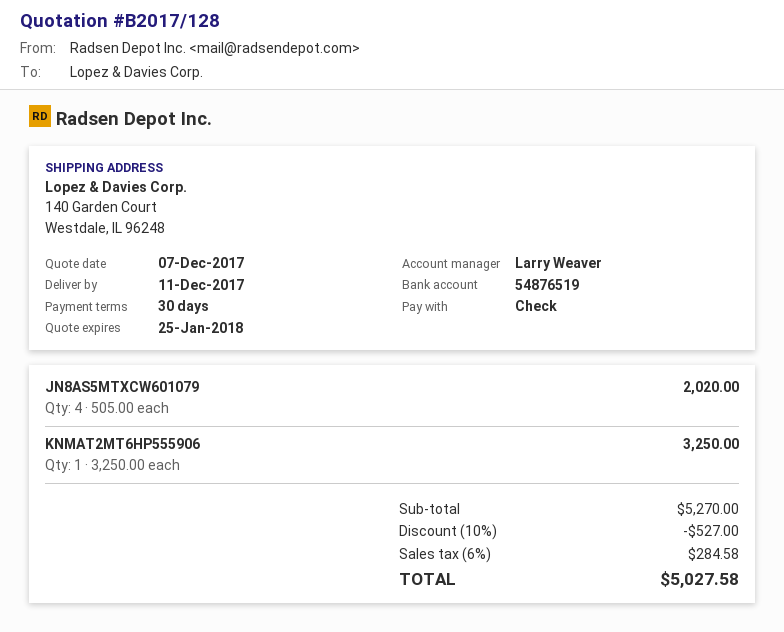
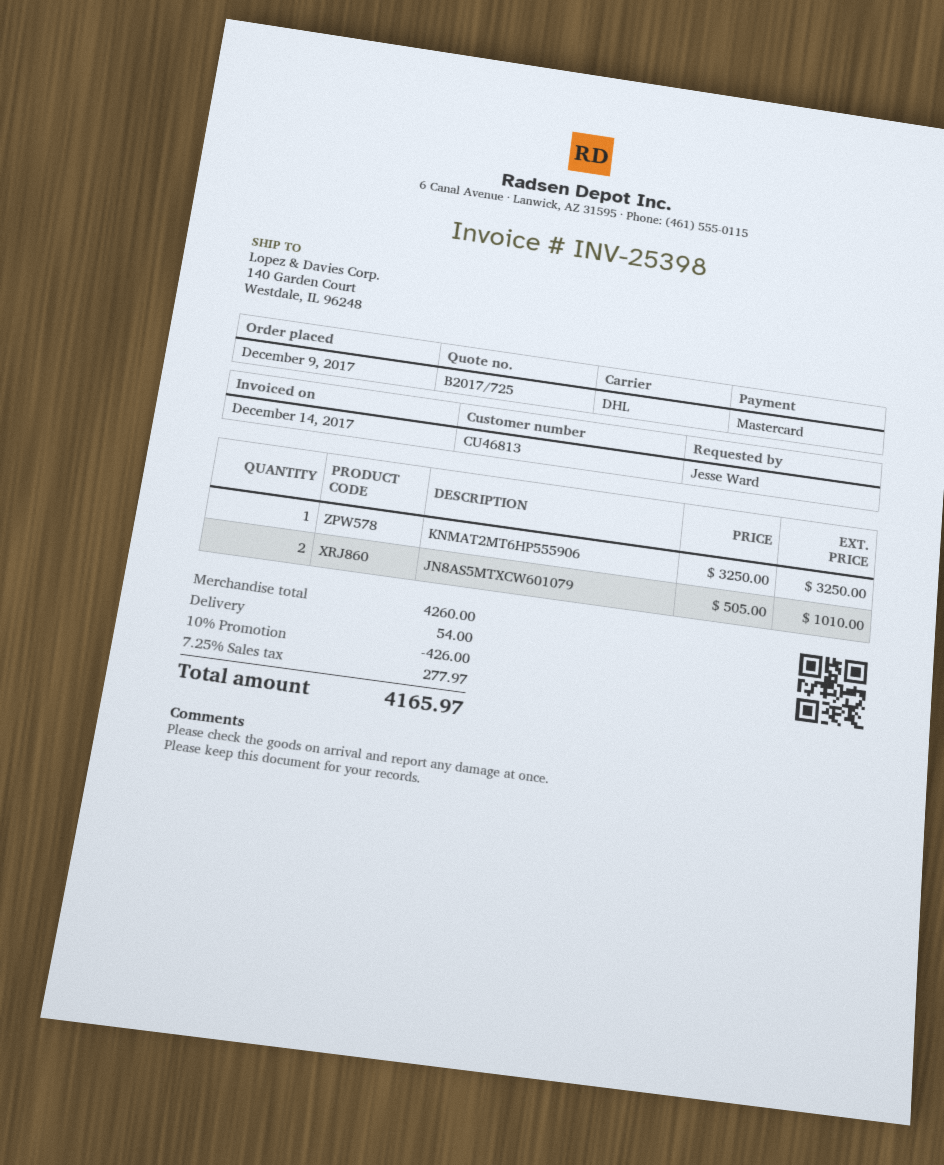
quote number: B2017/128 -> B2017/725
payment method: cheque -> Mastercard
JN8AS5MTXCW601079: 4 x 505.00 = 2020.00 -> 2 x 505.00 = 1010.00
subtotal: 5270.00 -> 4260.00
discount: 10% = 527.00 -> 10% = 426.00
shipping: none -> 54.00
tax: 6% = 284.58 -> 7.25% = 277.97
total: 5027.58 -> 4165.97

